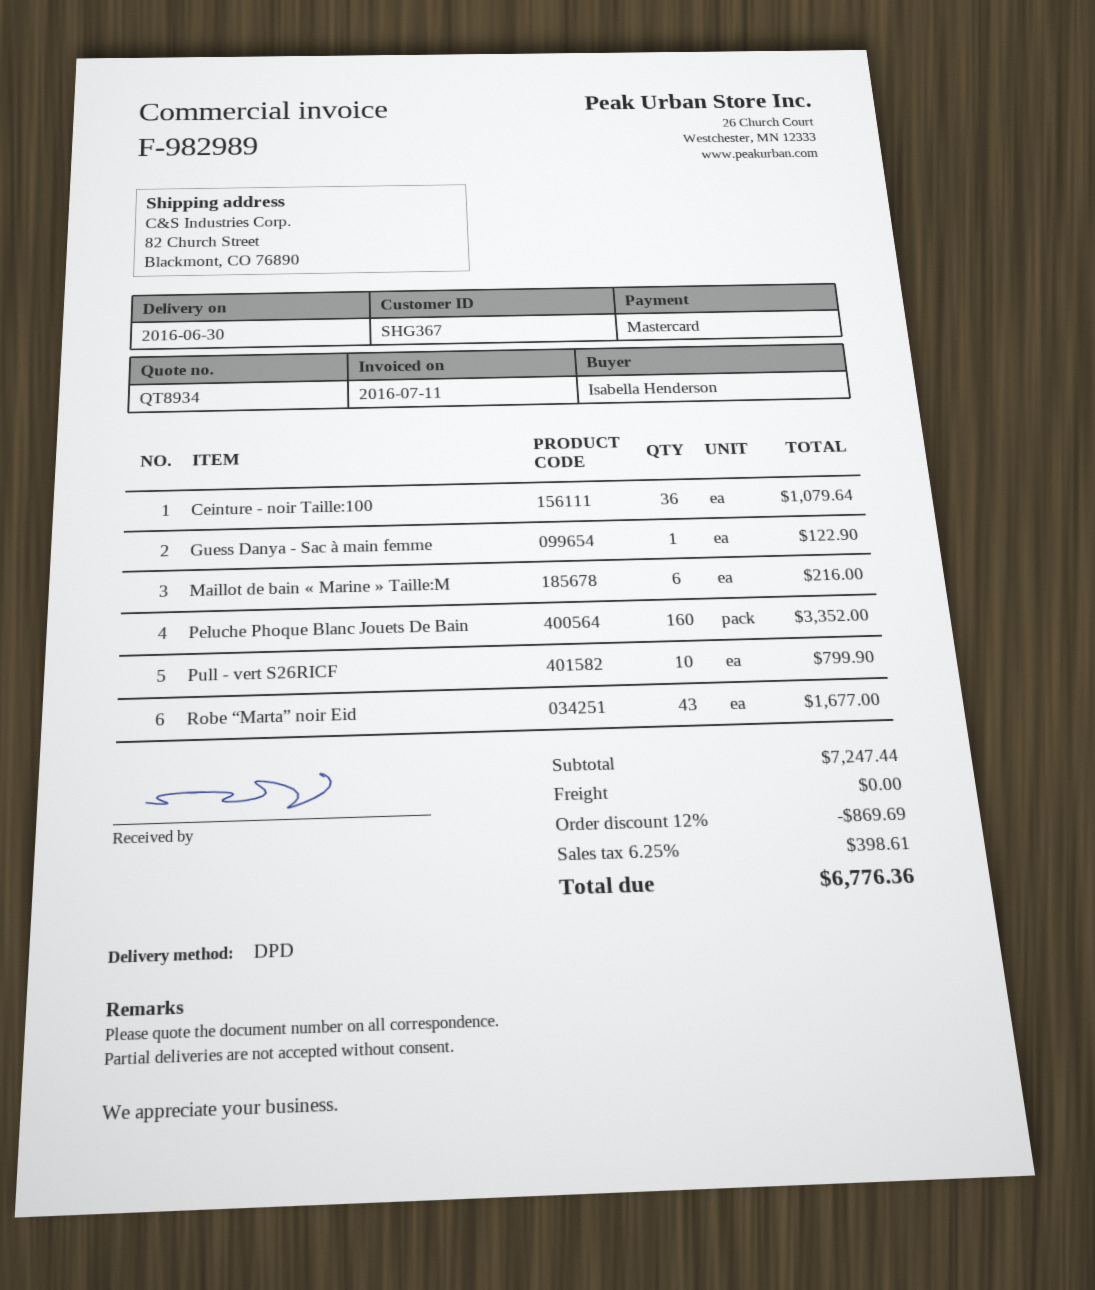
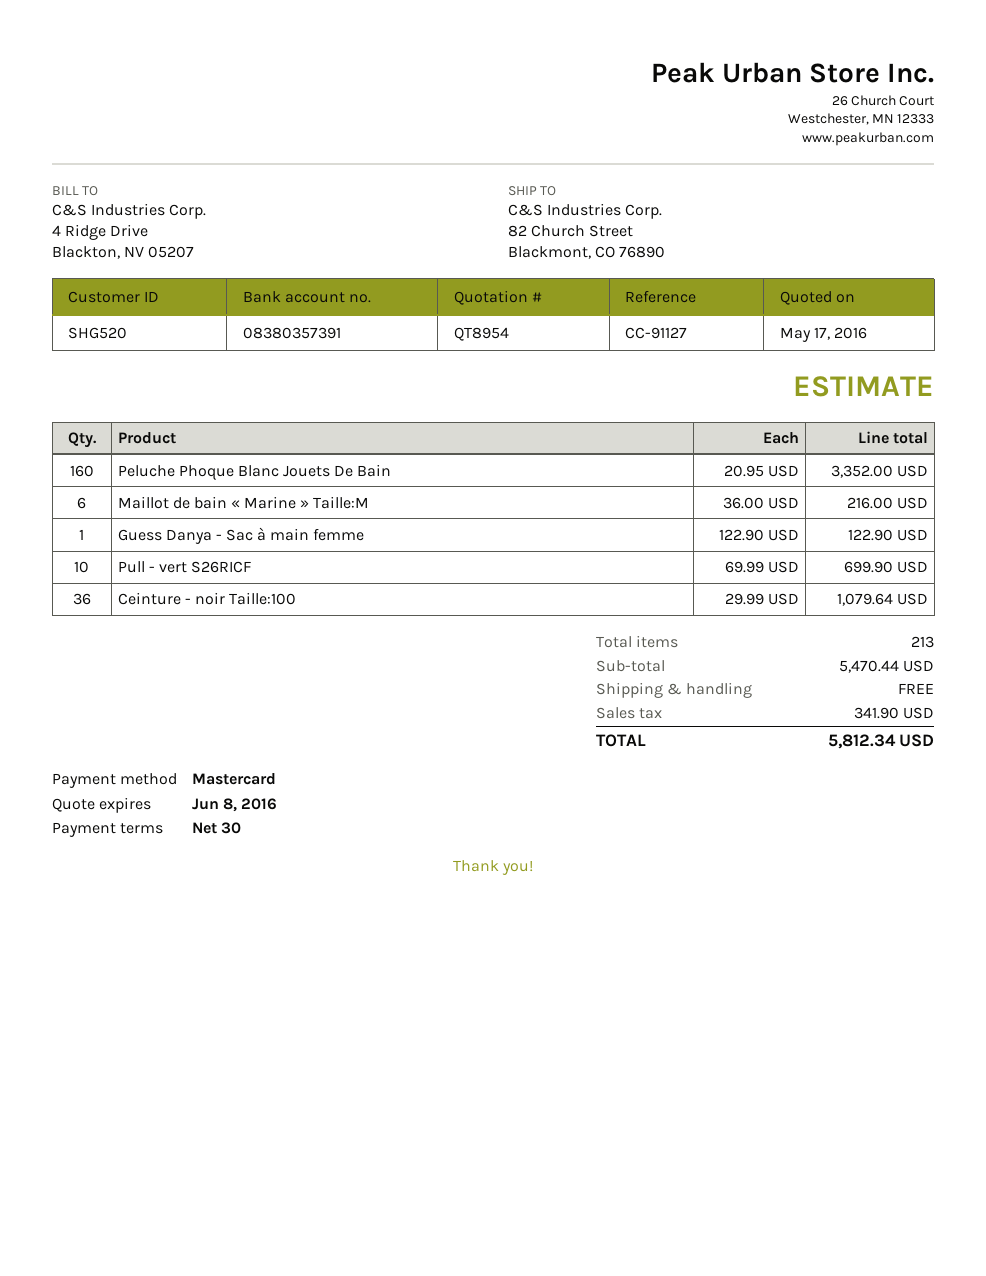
quote number: QT8934 -> QT8954
customer number: SHG367 -> SHG520
Pull - vert S26RICF: 10 for 799.90 -> 10 for 699.90
Robe “Marta” noir Eid: 43 for 1677.00 -> none
subtotal: 7247.44 -> 5470.44
discount: 12% = 869.69 -> none
tax: 398.61 -> 341.90
total: 6776.36 -> 5812.34

